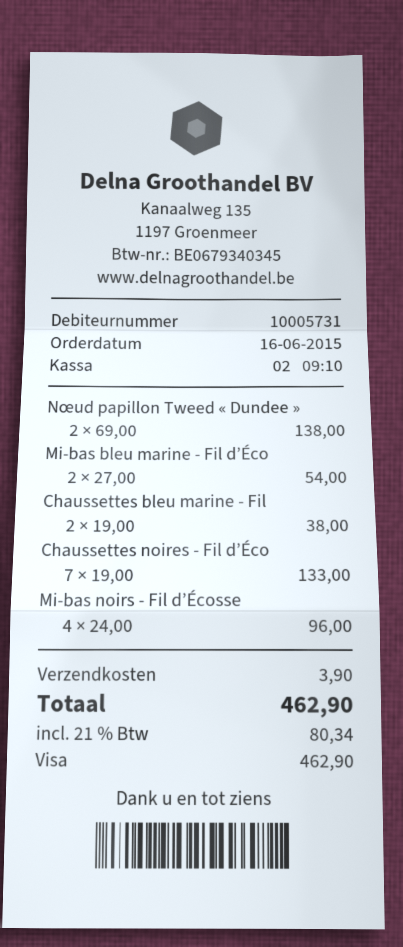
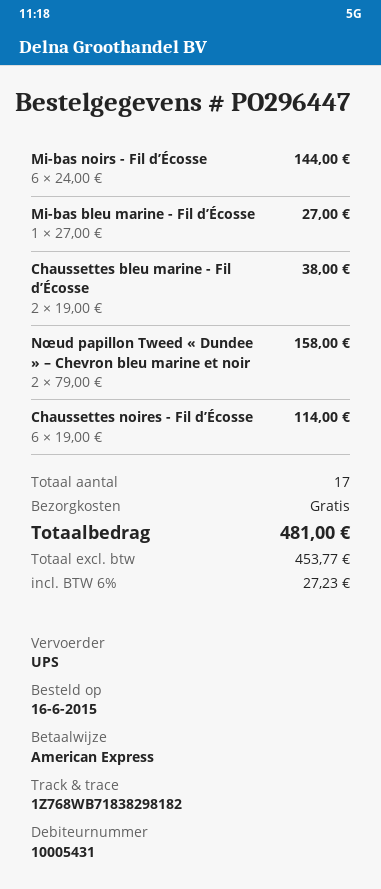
customer number: 10005731 -> 10005431
payment method: Visa -> American Express
Nœud papillon Tweed « Dundee »: 2 x 69.00 = 138.00 -> 2 x 79.00 = 158.00
Mi-bas bleu marine - Fil d’Éco: 2 x 27.00 = 54.00 -> 1 x 27.00 = 27.00
Chaussettes noires - Fil d’Éco: 7 x 19.00 = 133.00 -> 6 x 19.00 = 114.00
Mi-bas noirs - Fil d’Écosse: 4 x 24.00 = 96.00 -> 6 x 24.00 = 144.00
shipping: 3.90 -> 0.00
tax: 21% = 80.34 -> 6% = 27.23
total: 462.90 -> 481.00

